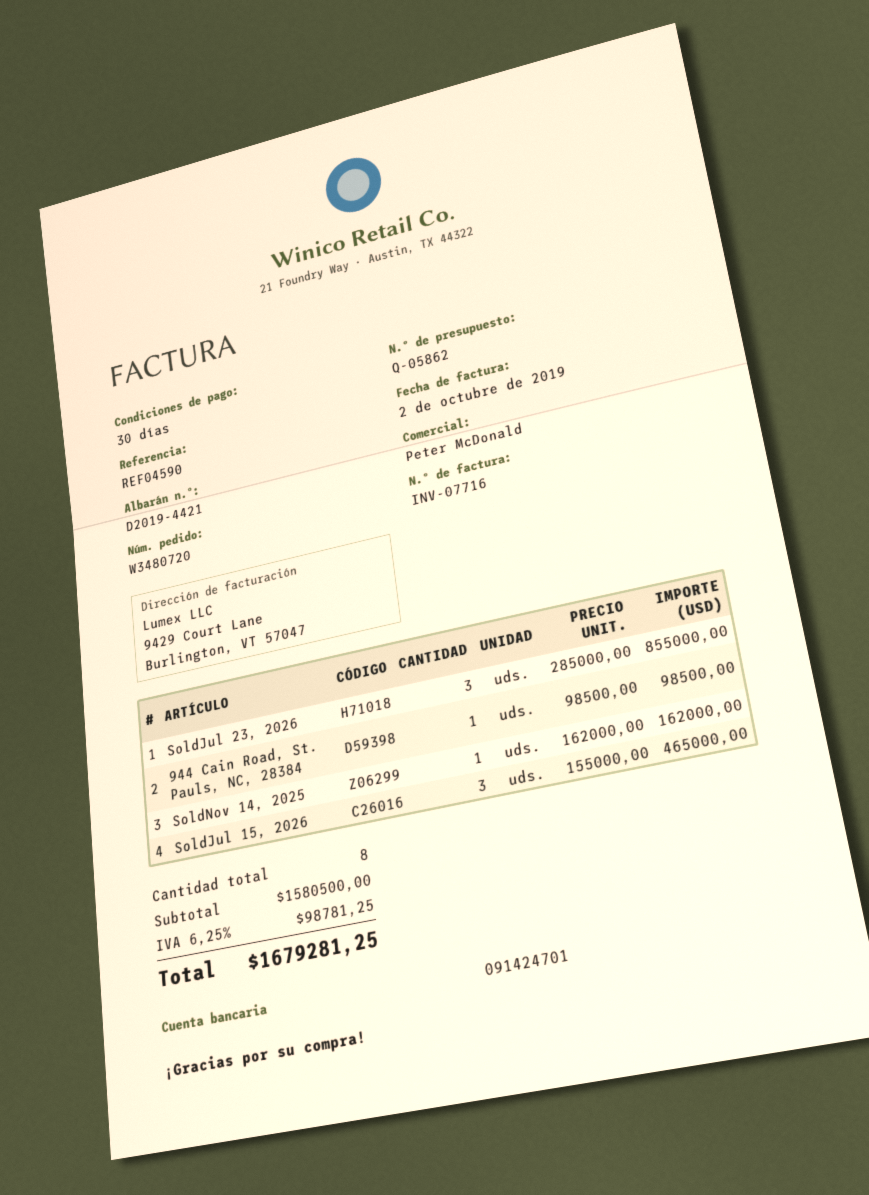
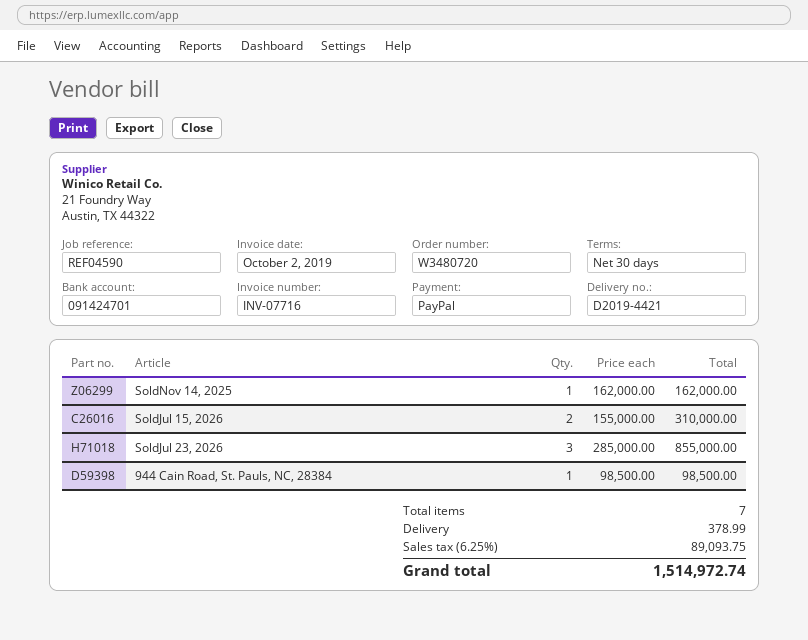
SoldJul 15, 2026: 3 x 155000.00 = 465000.00 -> 2 x 155000.00 = 310000.00
total quantity: 8 -> 7
shipping: none -> 378.99
tax: 6.25% = 98781.25 -> 6.25% = 89093.75
total: 1679281.25 -> 1514972.74

